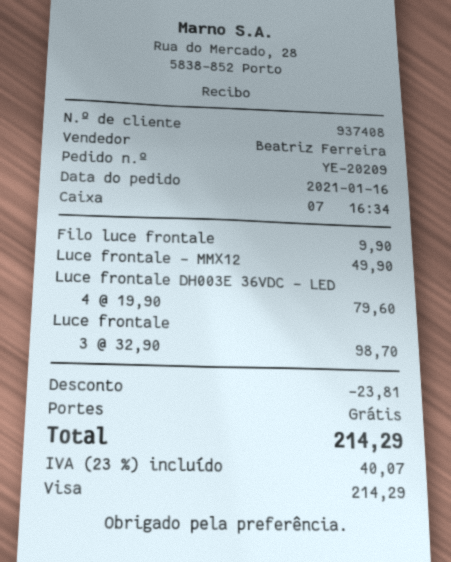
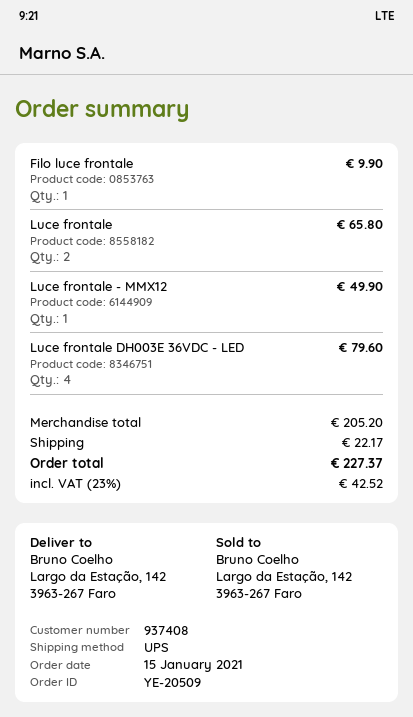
order number: YE-20209 -> YE-20509
order date: 2021-01-16 -> 2021-01-15
Luce frontale: 3 for 98.70 -> 2 for 65.80
discount: 23.81 -> none
shipping: 0.00 -> 22.17
tax: 23% = 40.07 -> 23% = 42.52
total: 214.29 -> 227.37

